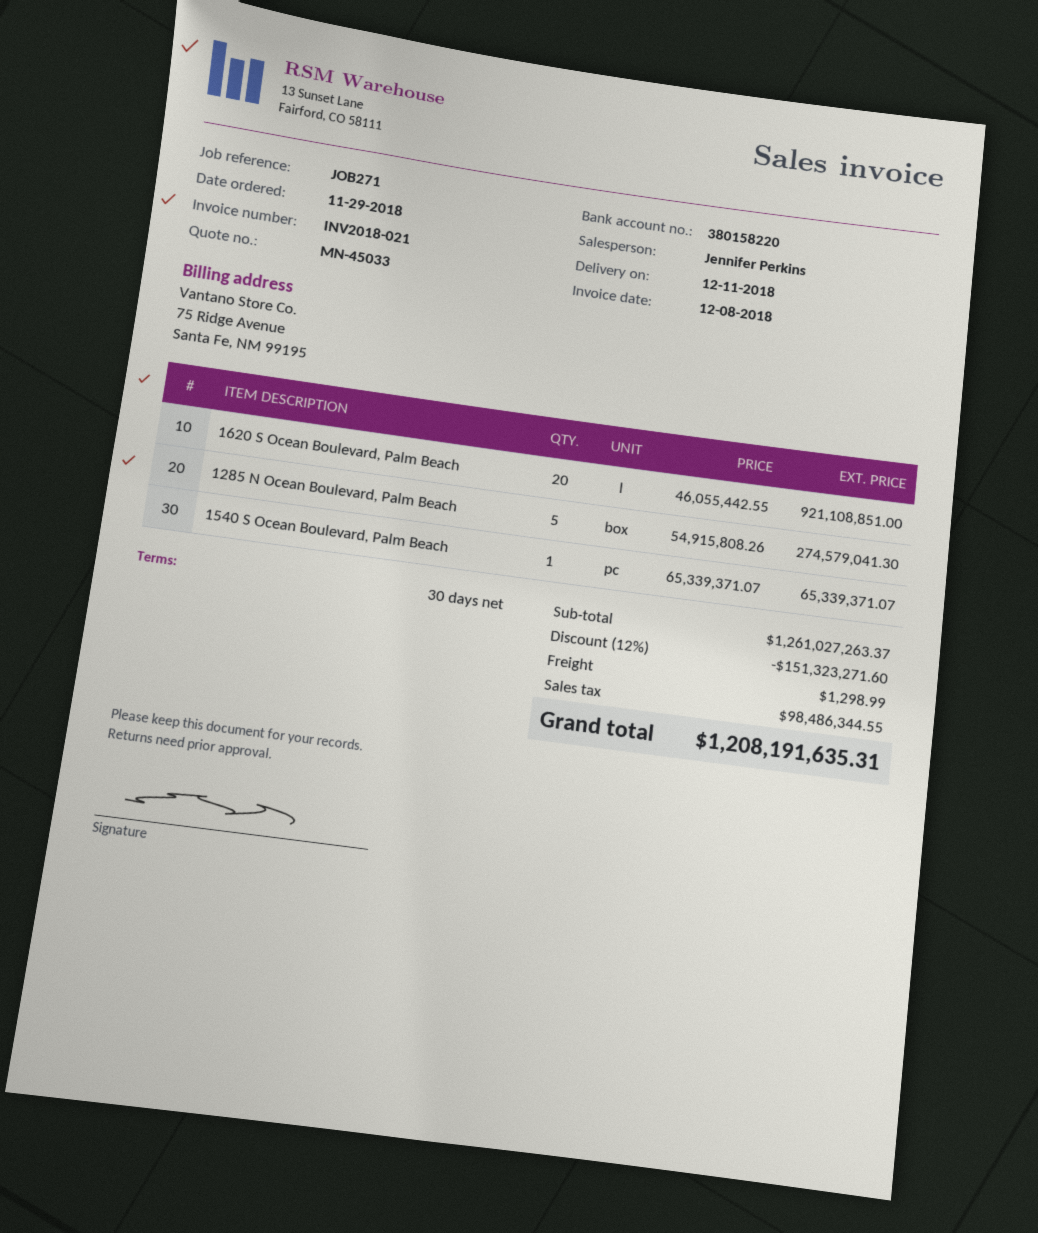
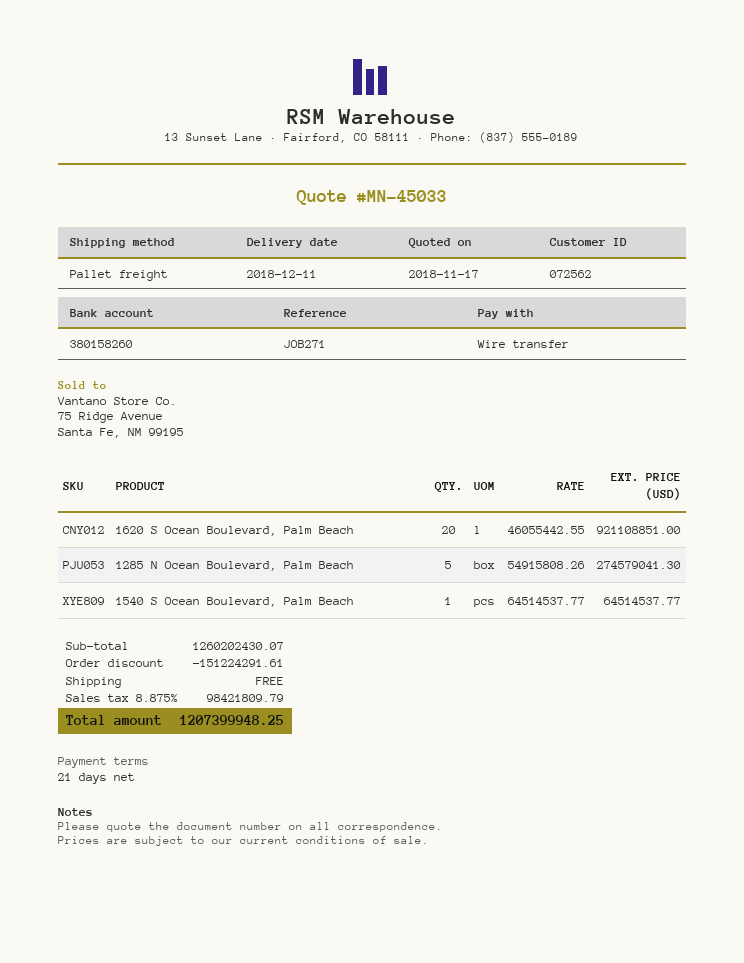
payment terms: 30 days -> 21 days
bank account: 380158220 -> 380158260
1540 S Ocean Boulevard, Palm Beach: 1 x 65339371.07 = 65339371.07 -> 1 x 64514537.77 = 64514537.77
subtotal: 1261027263.37 -> 1260202430.07
discount: 151323271.60 -> 151224291.61
shipping: 1298.99 -> 0.00
tax: 98486344.55 -> 98421809.79
total: 1208191635.31 -> 1207399948.25

